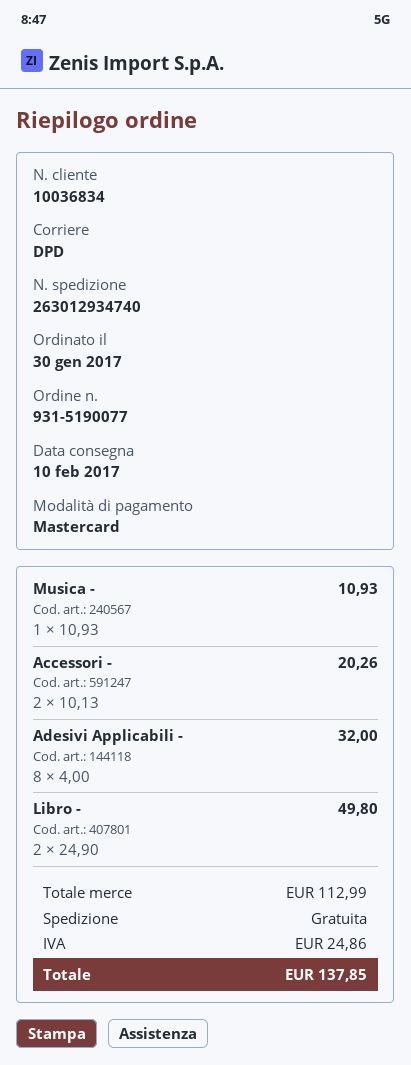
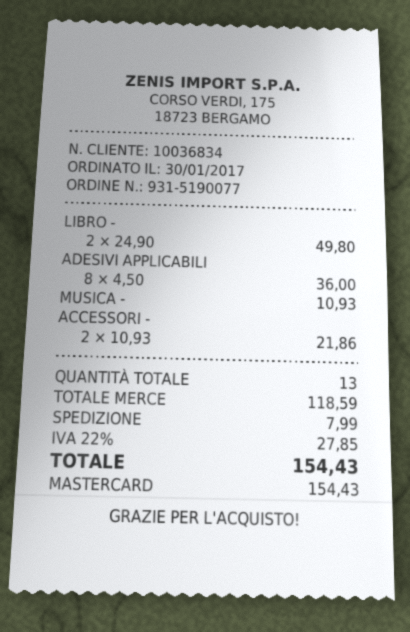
Accessori -: 2 x 10.13 = 20.26 -> 2 x 10.93 = 21.86
Adesivi Applicabili -: 8 x 4.00 = 32.00 -> 8 x 4.50 = 36.00
subtotal: 112.99 -> 118.59
shipping: 0.00 -> 7.99
tax: 24.86 -> 27.85
total: 137.85 -> 154.43

